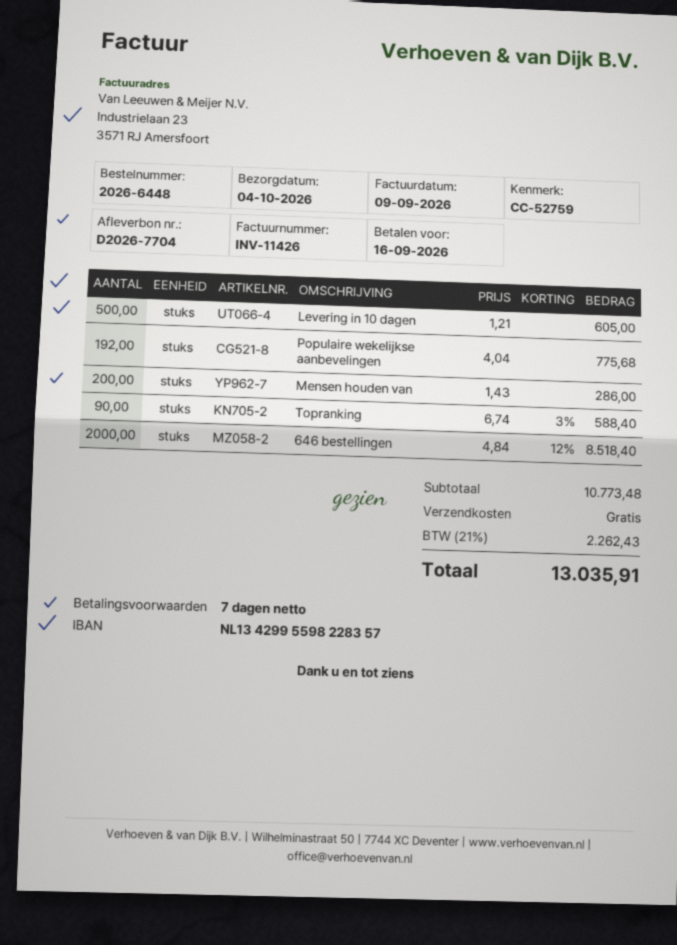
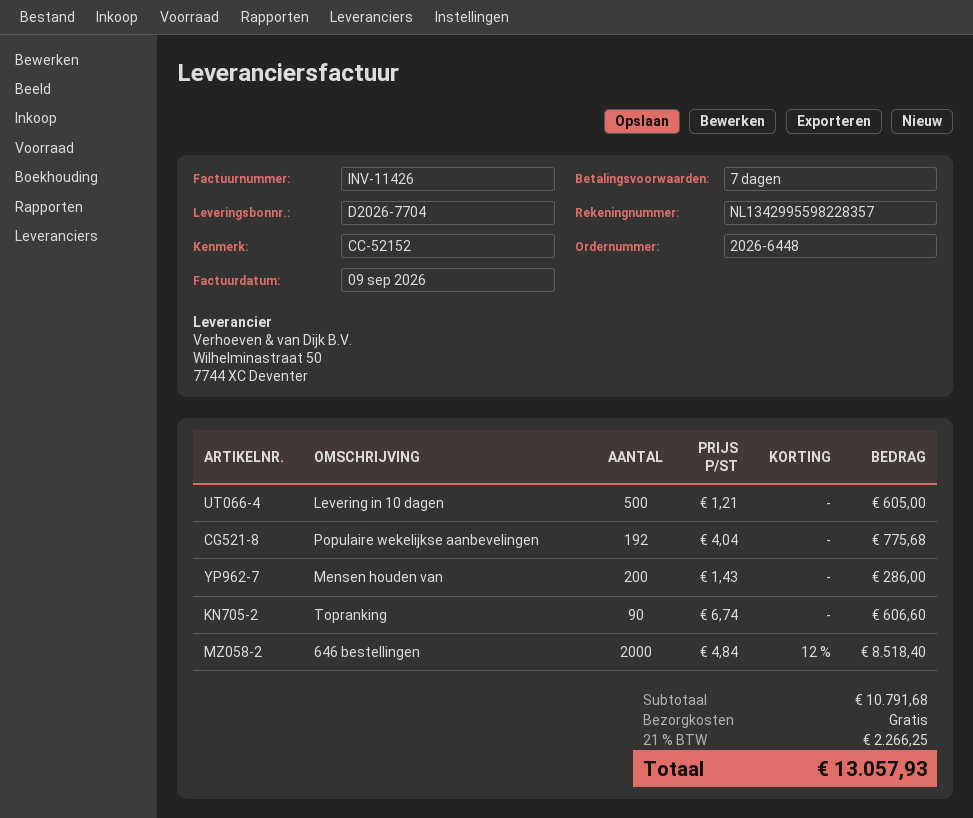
reference: CC-52759 -> CC-52152
Topranking: 90 x 6.74 - 3% = 588.40 -> 90 x 6.74 = 606.60
subtotal: 10773.48 -> 10791.68
tax: 21% = 2262.43 -> 21% = 2266.25
total: 13035.91 -> 13057.93

